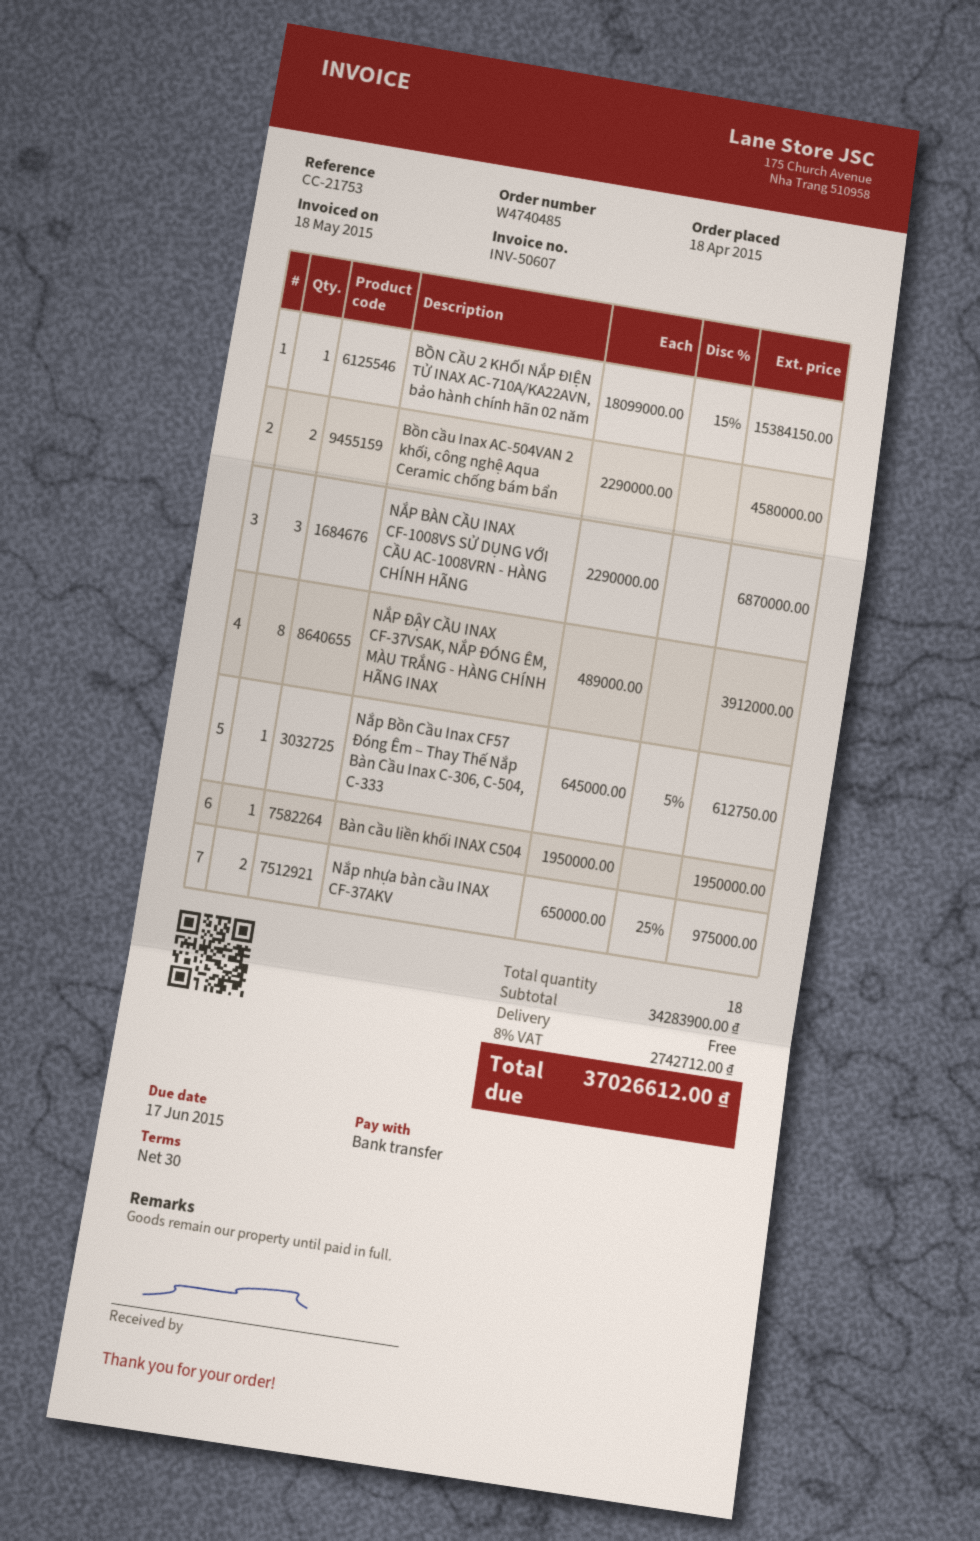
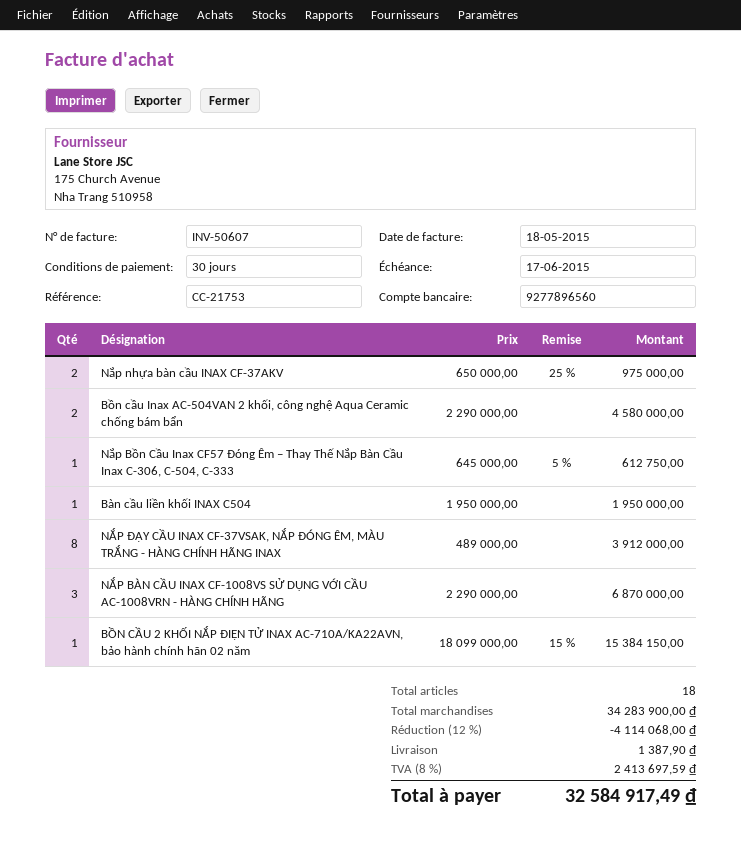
discount: none -> 12% = 4114068.00
shipping: 0.00 -> 1387.90
tax: 8% = 2742712.00 -> 8% = 2413697.59
total: 37026612.00 -> 32584917.49

